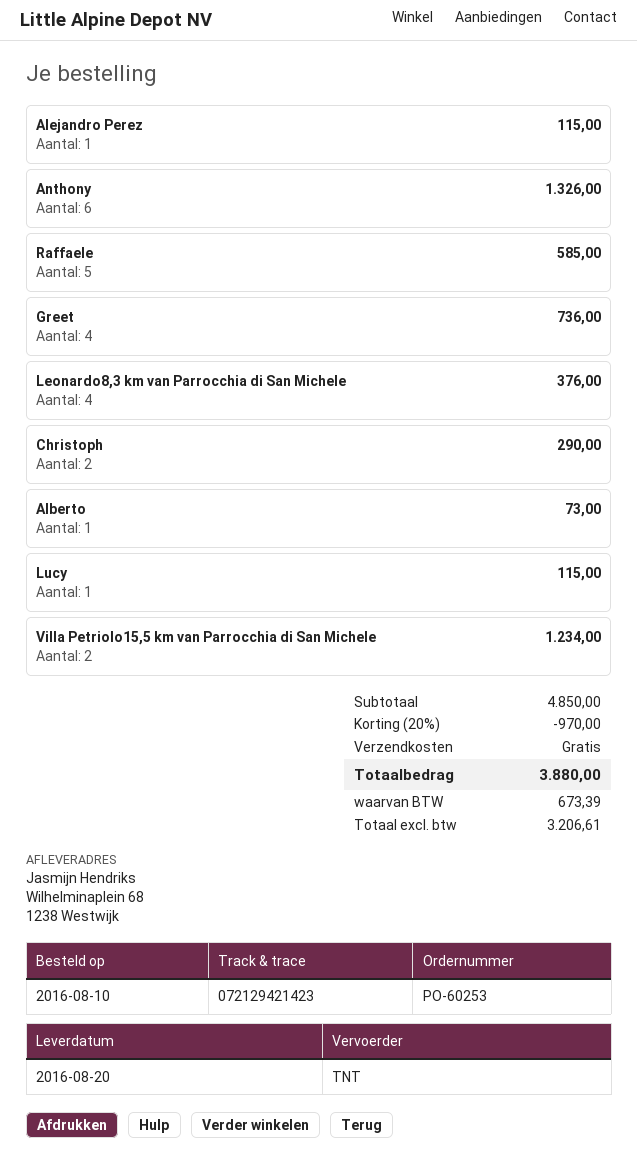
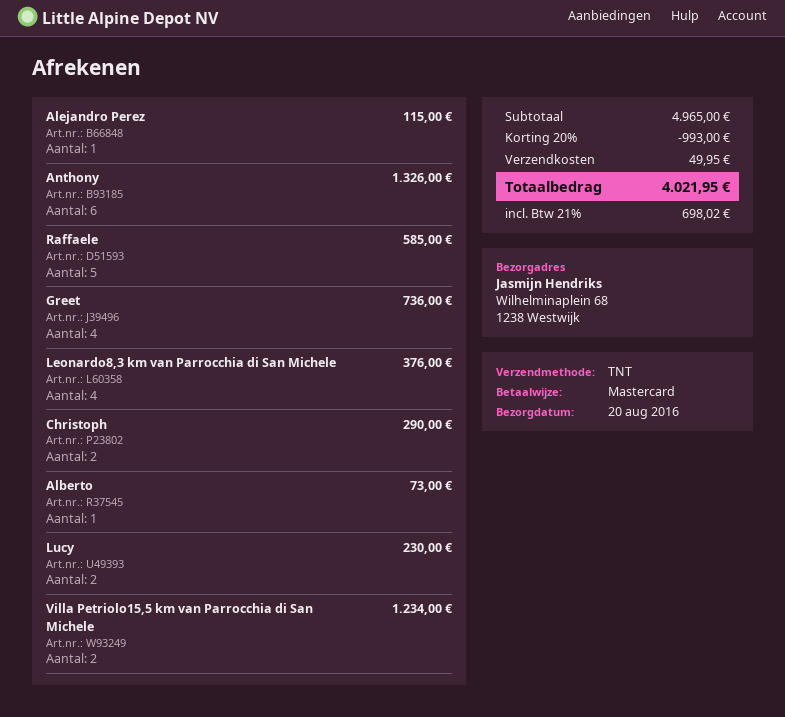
Lucy: 1 for 115.00 -> 2 for 230.00
subtotal: 4850.00 -> 4965.00
discount: 20% = 970.00 -> 20% = 993.00
shipping: 0.00 -> 49.95
tax: 673.39 -> 698.02
total: 3880.00 -> 4021.95

